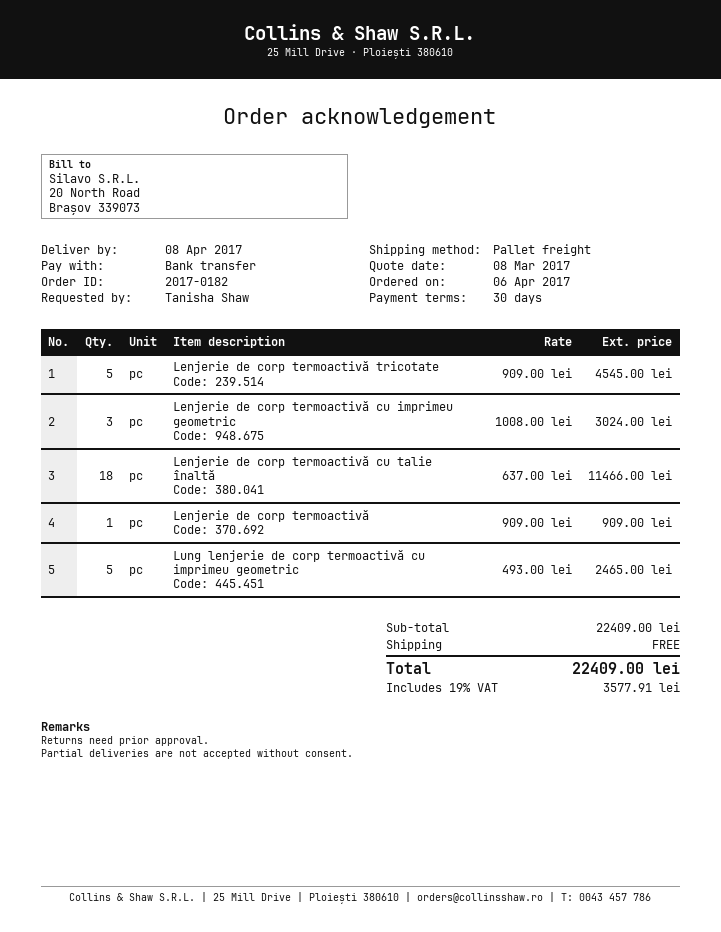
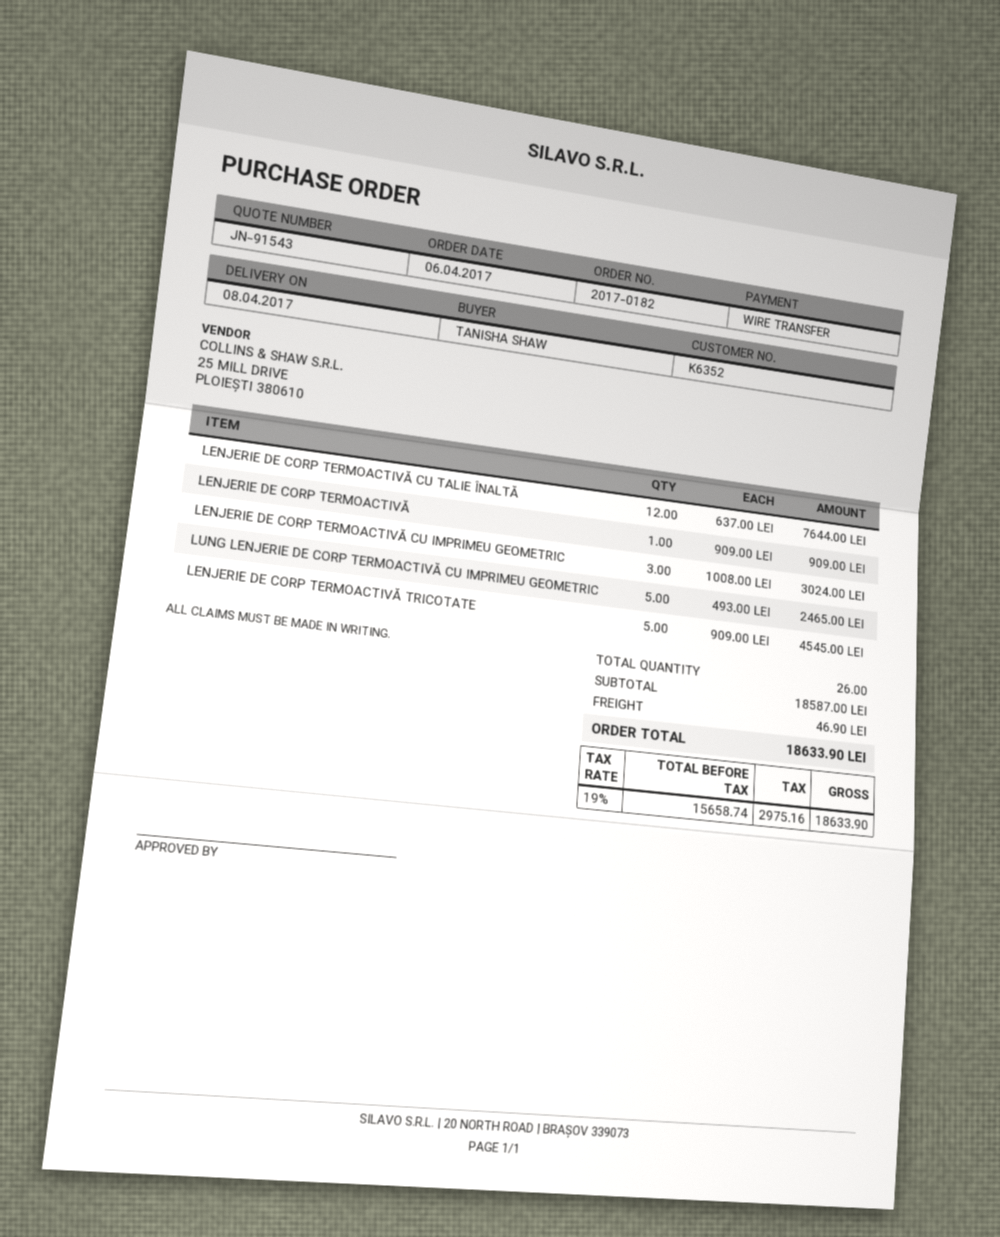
Lenjerie de corp termoactivă cu talie înaltă: 18 x 637.00 = 11466.00 -> 12 x 637.00 = 7644.00
subtotal: 22409.00 -> 18587.00
shipping: 0.00 -> 46.90
tax: 19% = 3577.91 -> 19% = 2975.16
total: 22409.00 -> 18633.90

